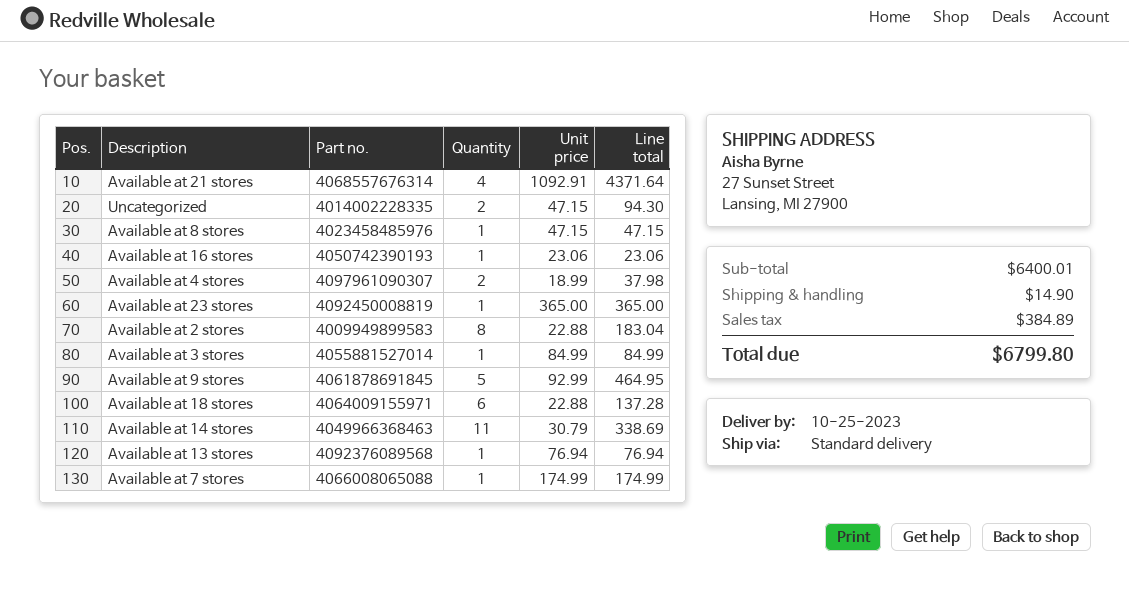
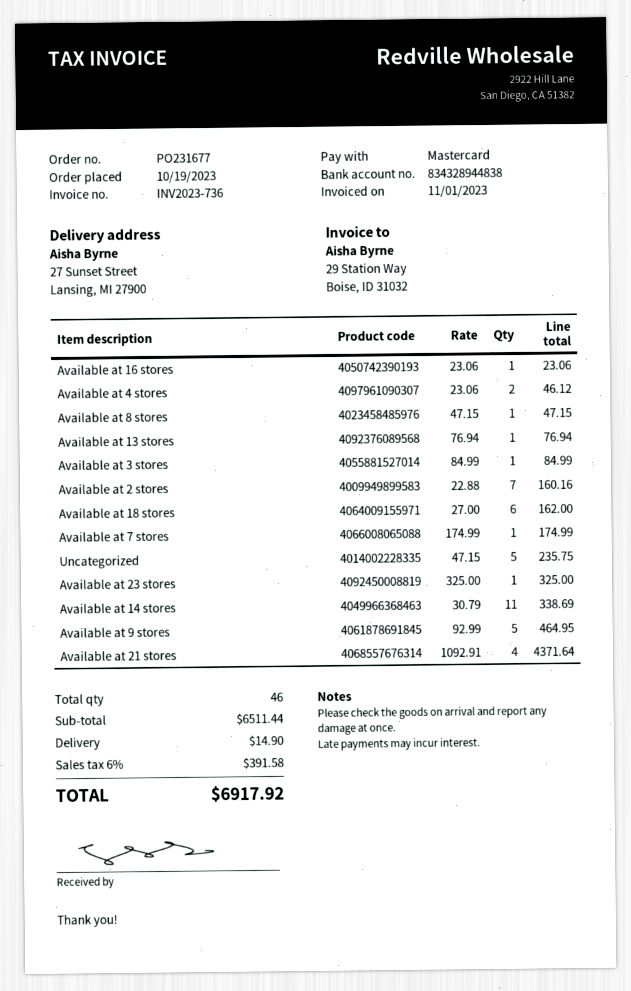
Uncategorized: 2 x 47.15 = 94.30 -> 5 x 47.15 = 235.75
Available at 4 stores: 2 x 18.99 = 37.98 -> 2 x 23.06 = 46.12
Available at 23 stores: 1 x 365.00 = 365.00 -> 1 x 325.00 = 325.00
Available at 2 stores: 8 x 22.88 = 183.04 -> 7 x 22.88 = 160.16
Available at 18 stores: 6 x 22.88 = 137.28 -> 6 x 27.00 = 162.00
subtotal: 6400.01 -> 6511.44
tax: 384.89 -> 391.58
total: 6799.80 -> 6917.92

